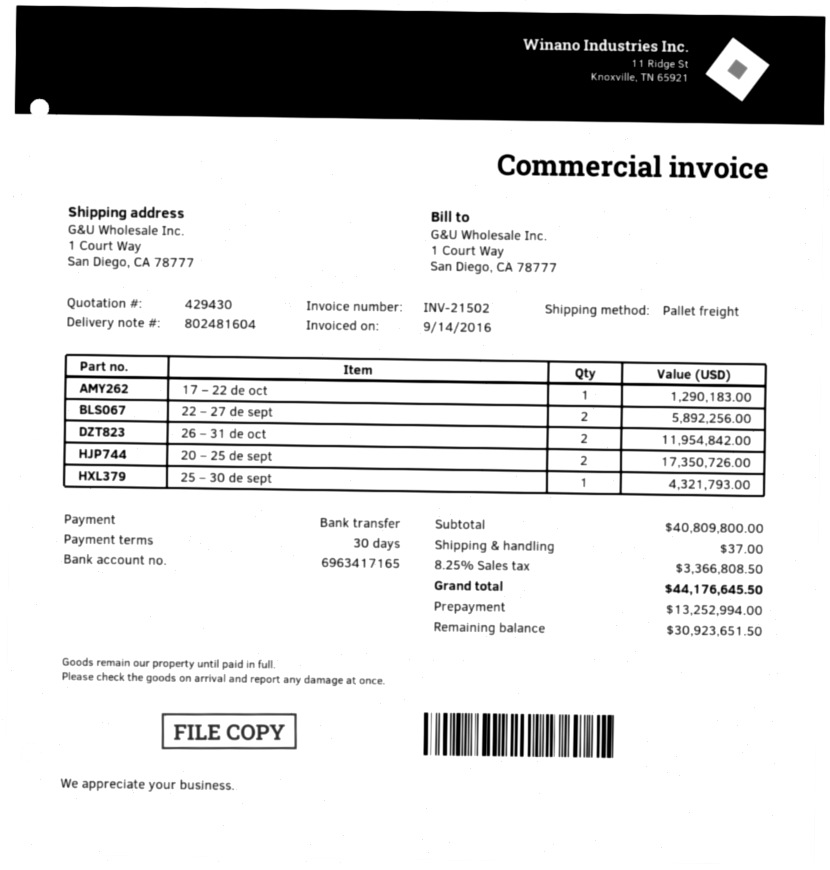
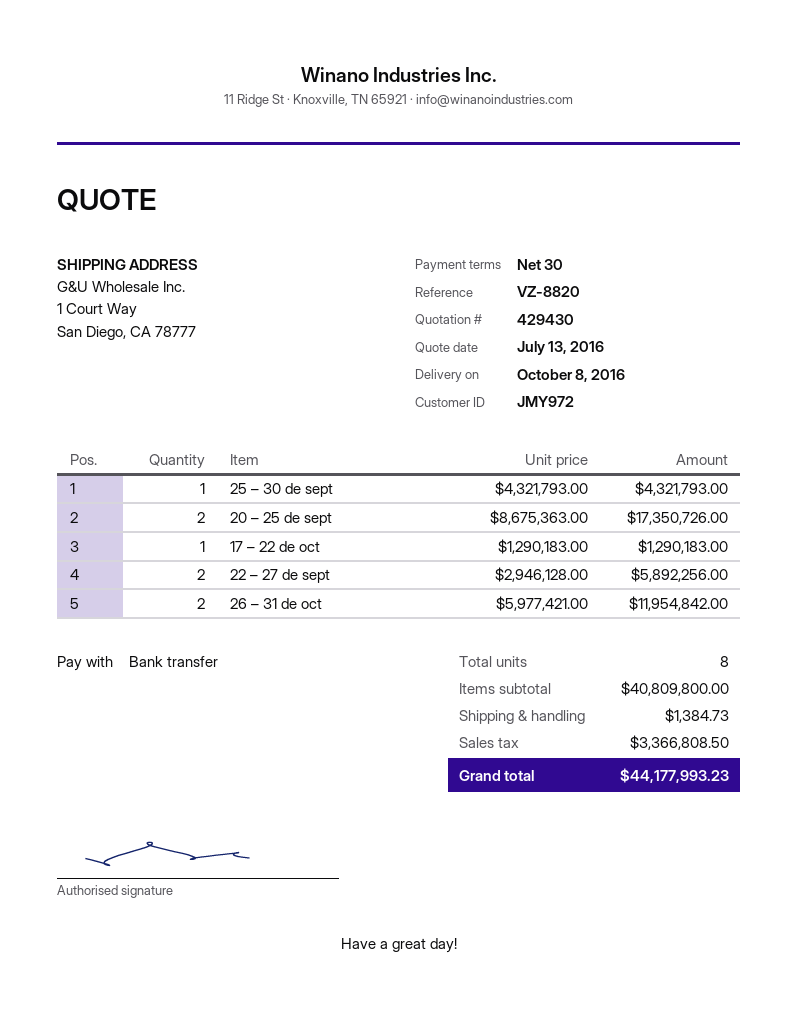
shipping: 37.00 -> 1384.73
total: 44176645.50 -> 44177993.23

